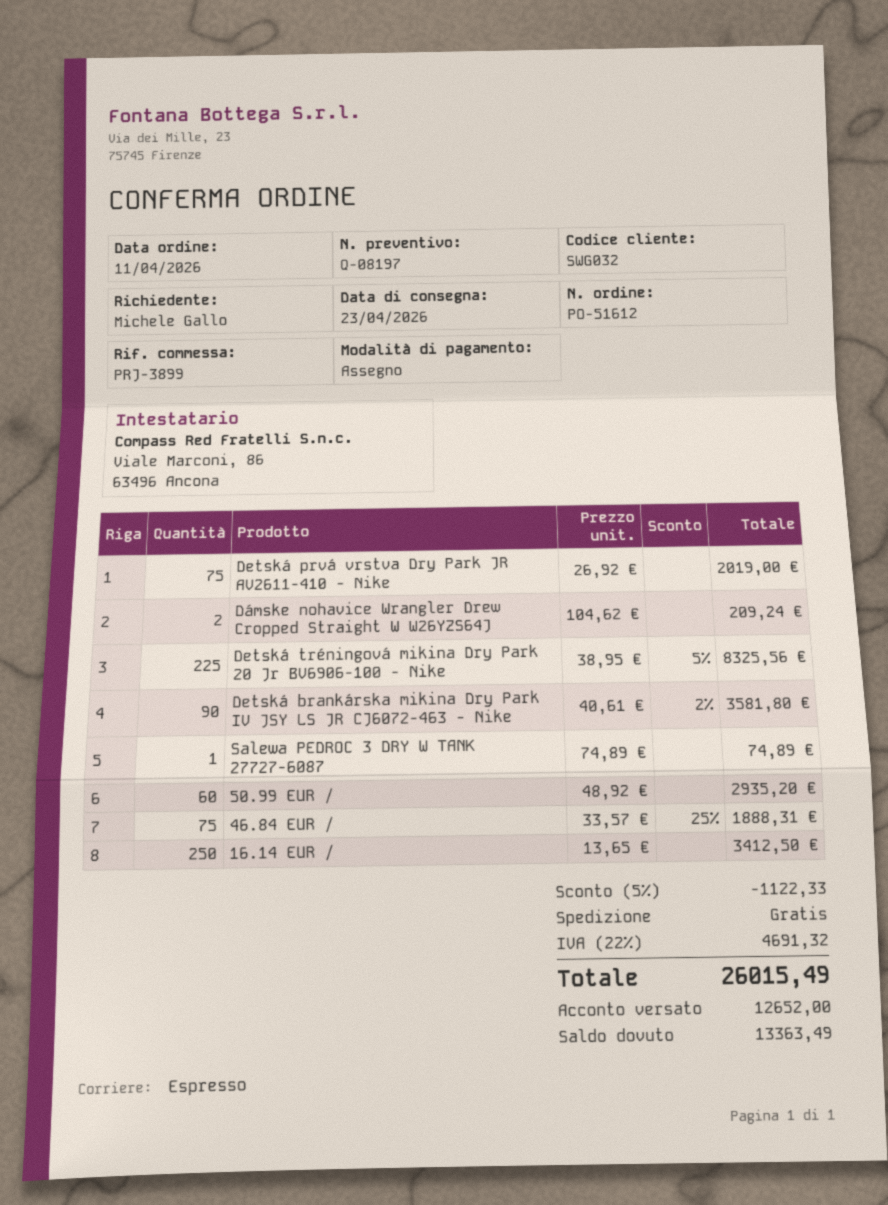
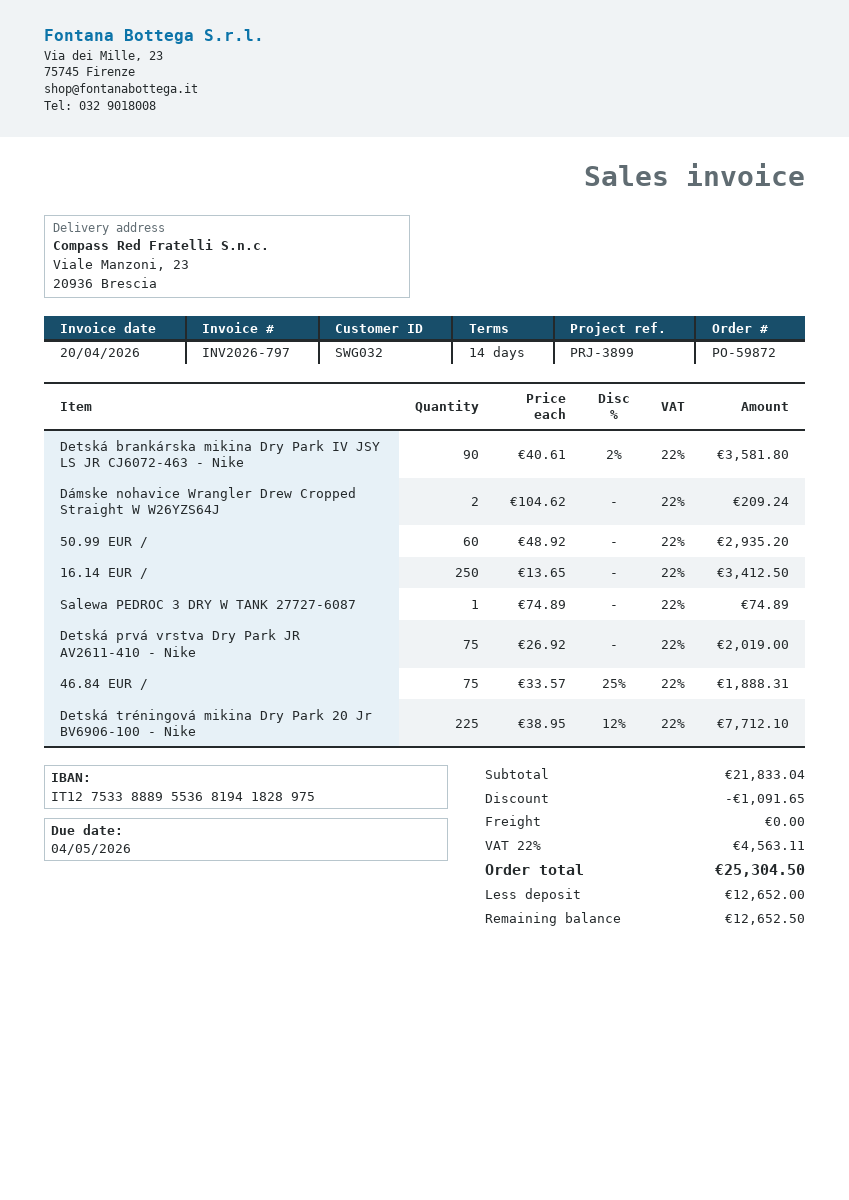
order number: PO-51612 -> PO-59872
Detská tréningová mikina Dry Park 20 Jr BV6906-100 - Nike: 225 x 38.95 - 5% = 8325.56 -> 225 x 38.95 - 12% = 7712.10
discount: 1122.33 -> 1091.65
tax: 22% = 4691.32 -> 22% = 4563.11
total: 26015.49 -> 25304.50
balance: 13363.49 -> 12652.50

